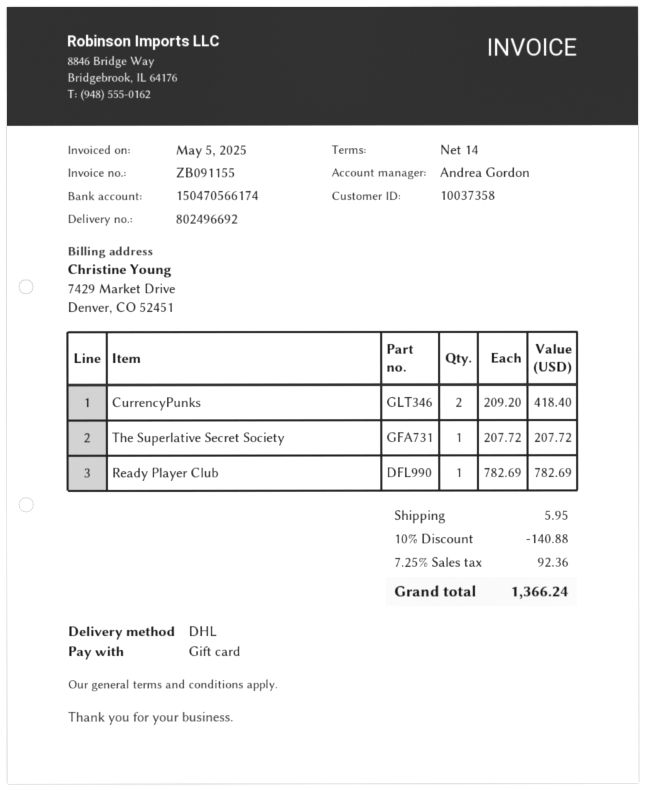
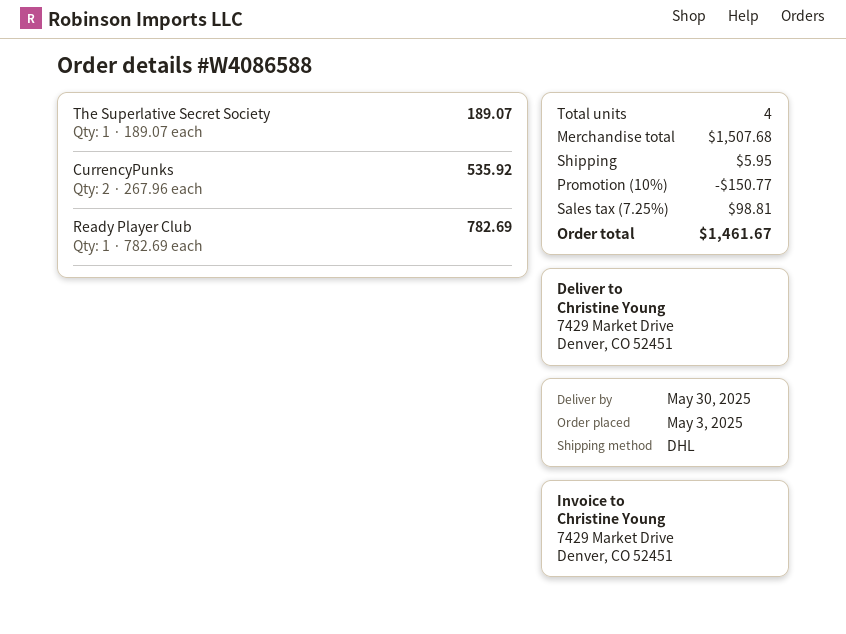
CurrencyPunks: 2 x 209.20 = 418.40 -> 2 x 267.96 = 535.92
The Superlative Secret Society: 1 x 207.72 = 207.72 -> 1 x 189.07 = 189.07
discount: 10% = 140.88 -> 10% = 150.77
tax: 7.25% = 92.36 -> 7.25% = 98.81
total: 1366.24 -> 1461.67

